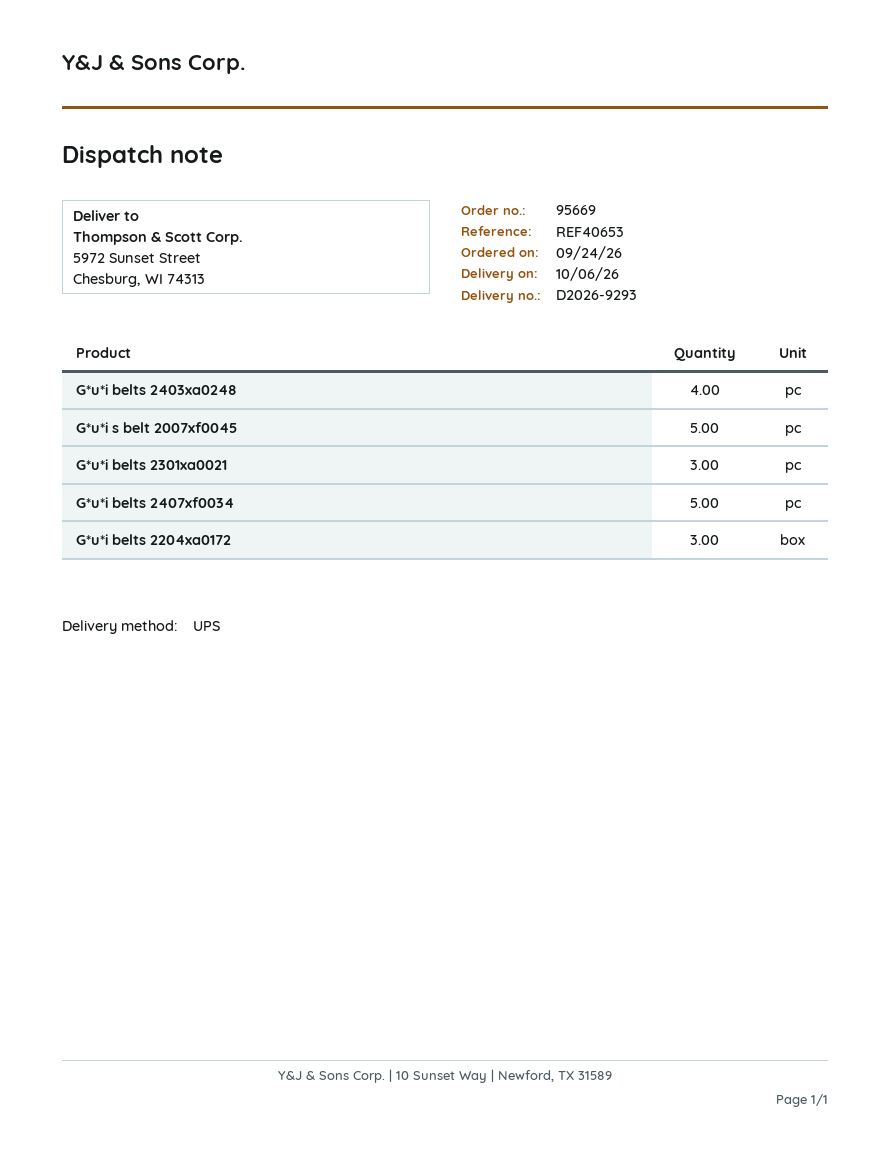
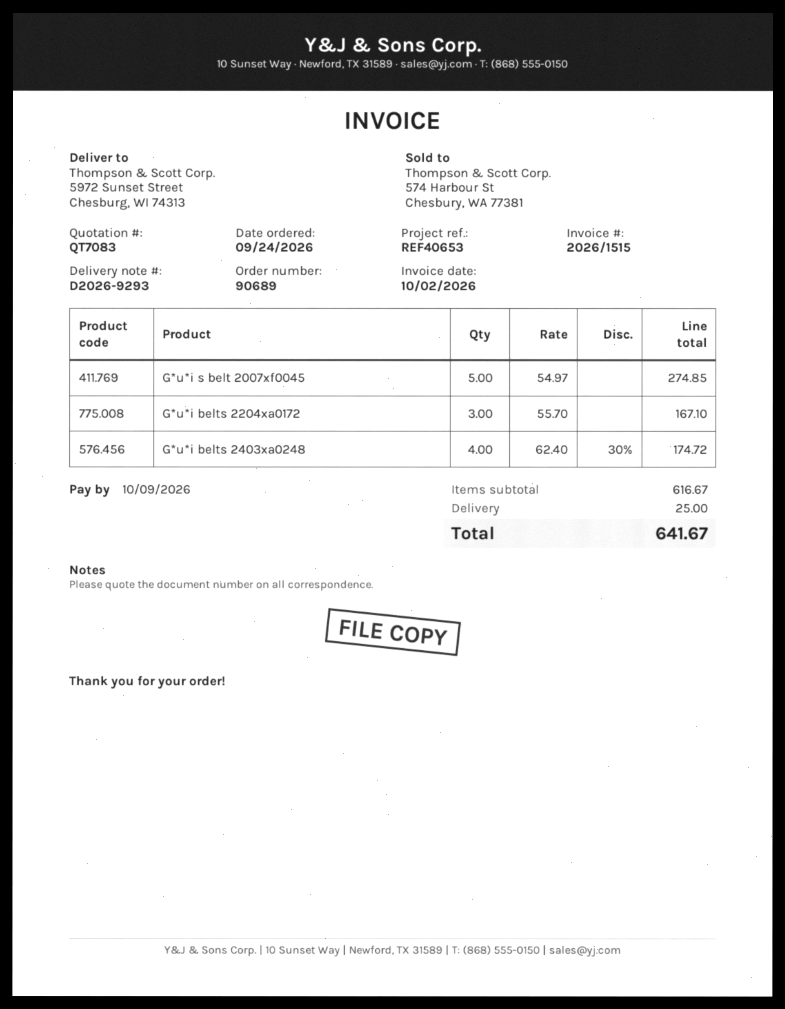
order number: 95669 -> 90689
G*u*i belts 2301xa0021: 3 -> none
G*u*i belts 2407xf0034: 5 -> none

